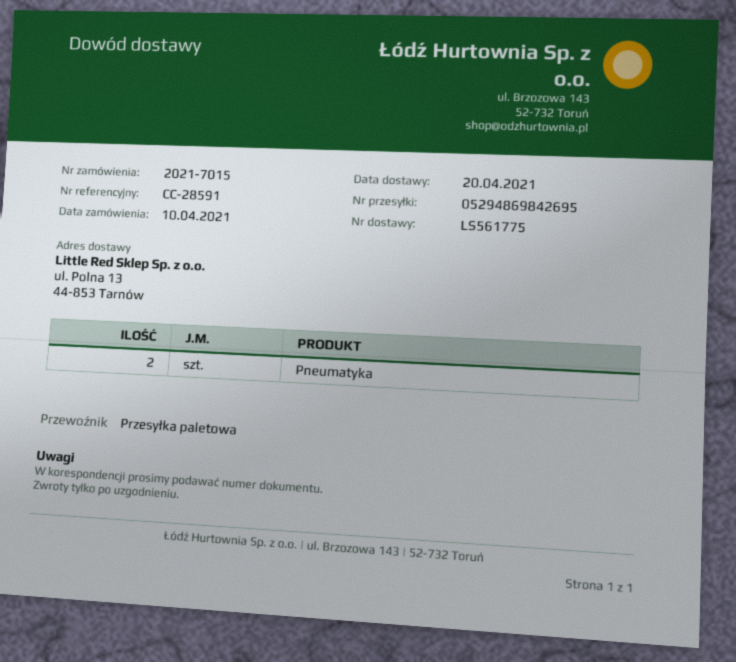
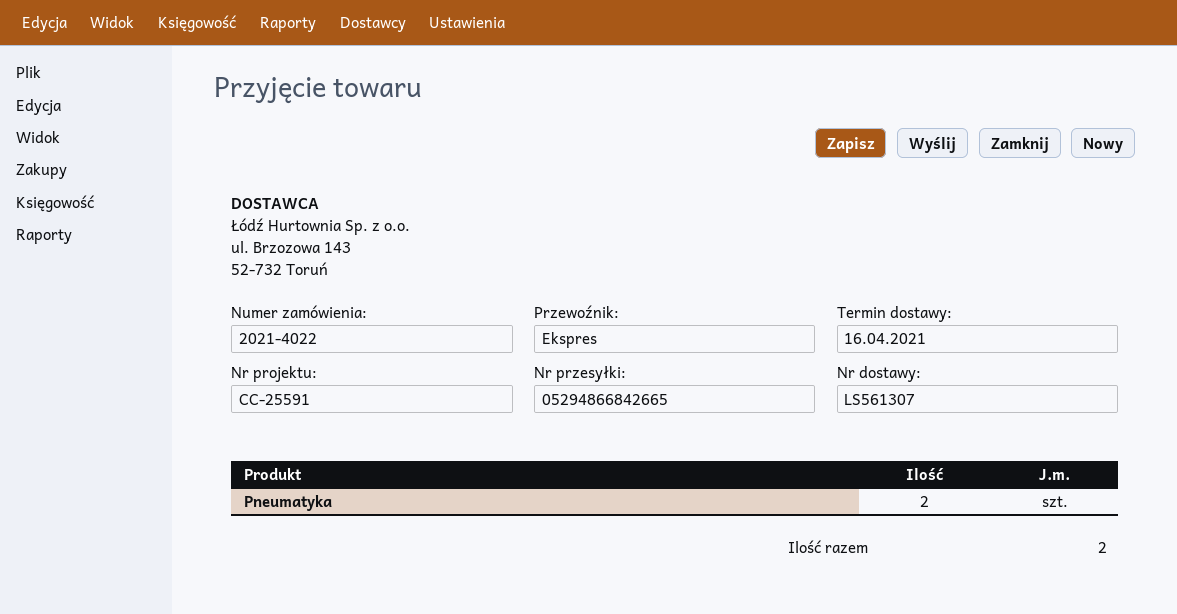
order number: 2021-7015 -> 2021-4022
delivery note number: LS561775 -> LS561307
delivery date: 2021-04-20 -> 2021-04-16
reference: CC-28591 -> CC-25591
shipping method: pallet freight -> express
tracking number: 05294869842695 -> 05294866842665

